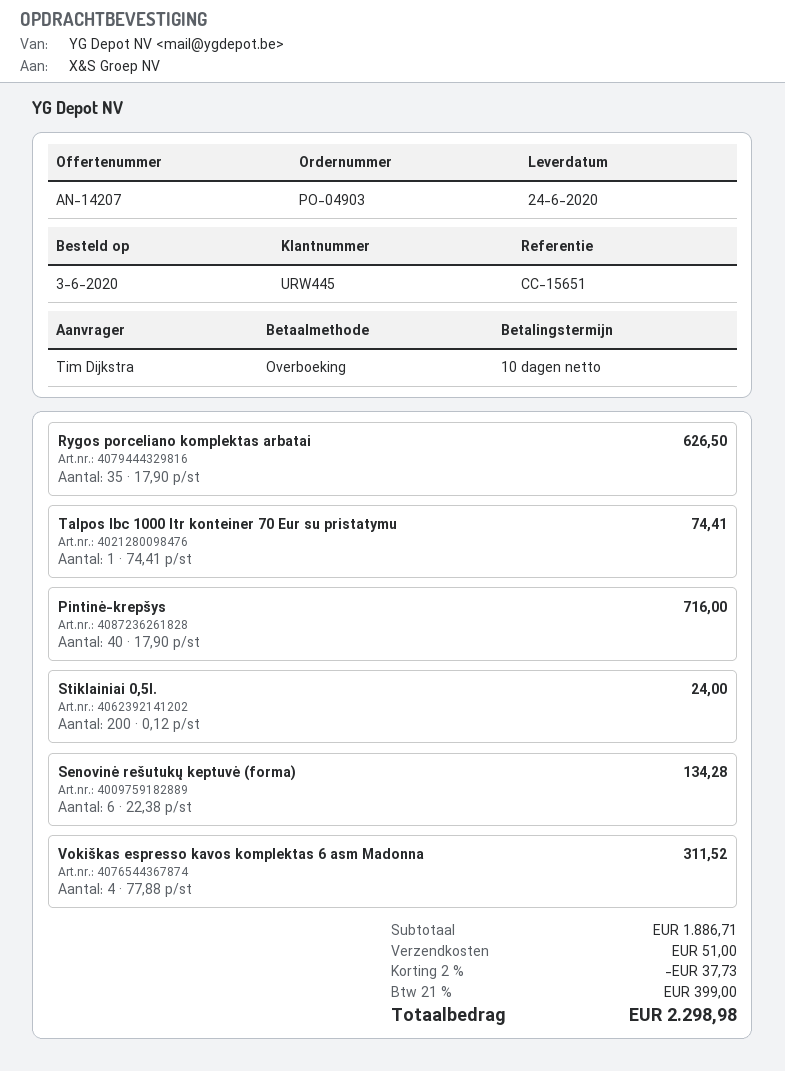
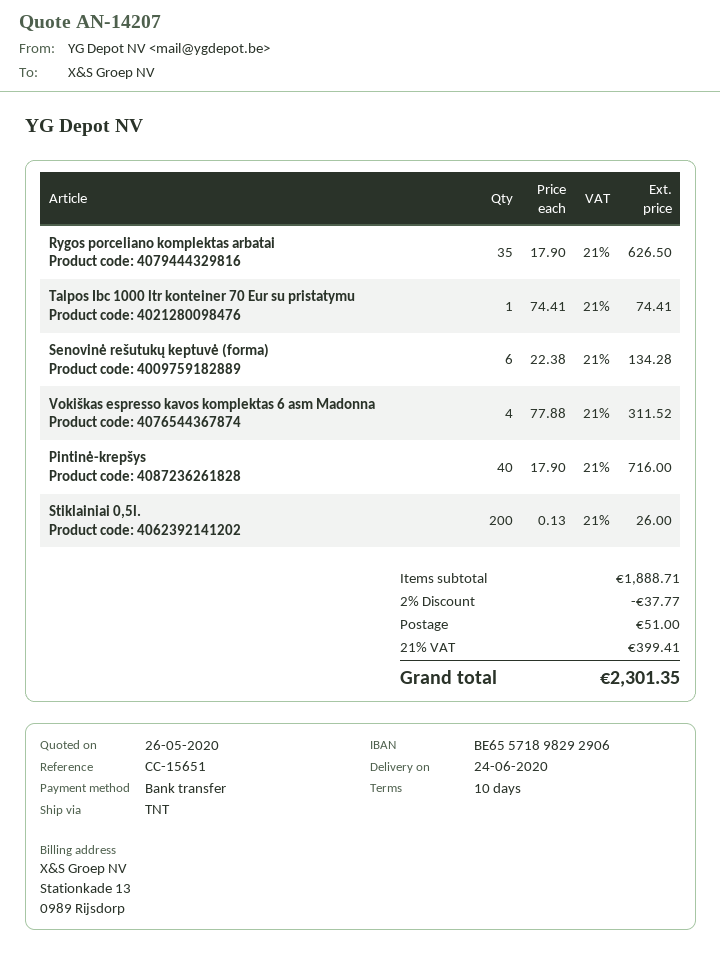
Stiklainiai 0,5l.: 200 x 0.12 = 24.00 -> 200 x 0.13 = 26.00
subtotal: 1886.71 -> 1888.71
discount: 2% = 37.73 -> 2% = 37.77
tax: 21% = 399.00 -> 21% = 399.41
total: 2298.98 -> 2301.35

